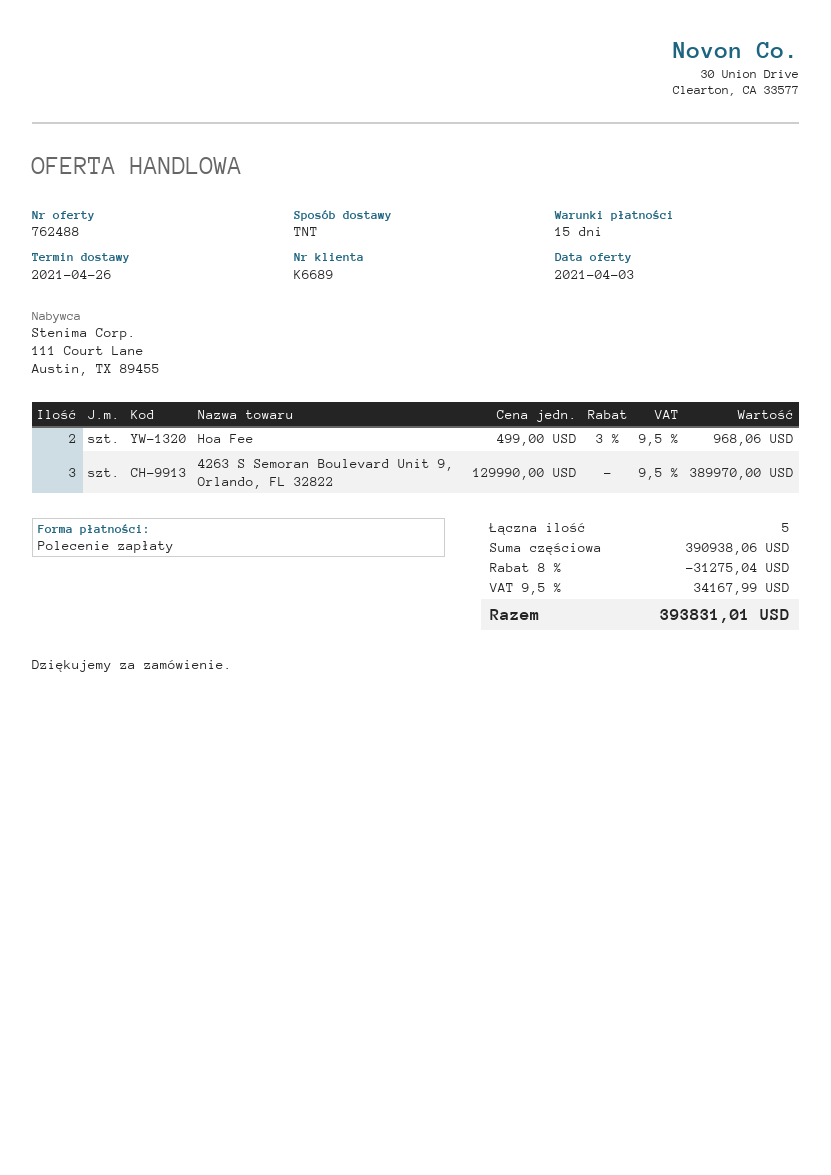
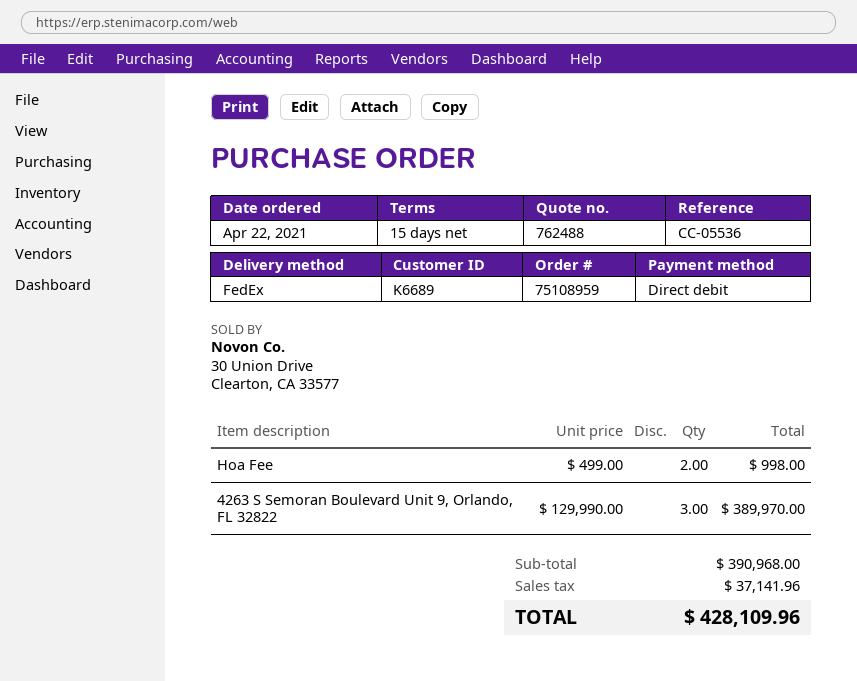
shipping method: TNT -> FedEx
Hoa Fee: 2 x 499.00 - 3% = 968.06 -> 2 x 499.00 = 998.00
subtotal: 390938.06 -> 390968.00
discount: 8% = 31275.04 -> none
tax: 34167.99 -> 37141.96
total: 393831.01 -> 428109.96

